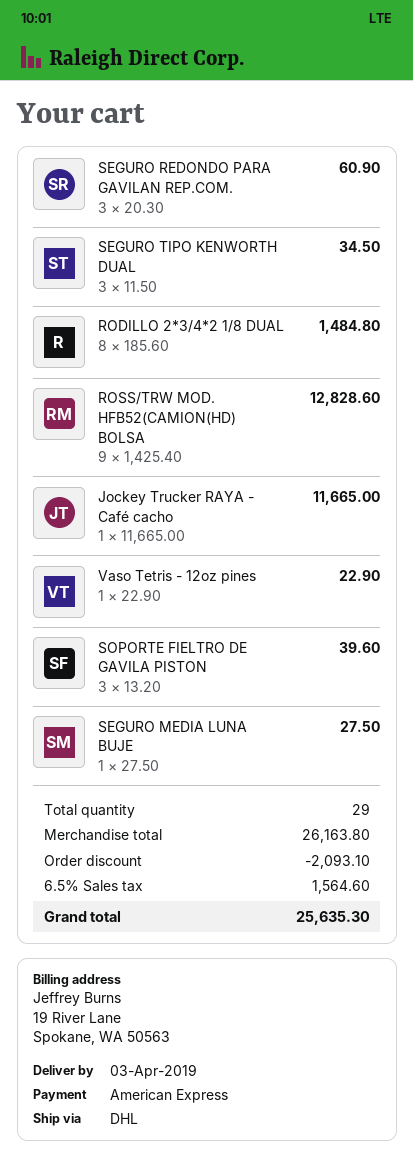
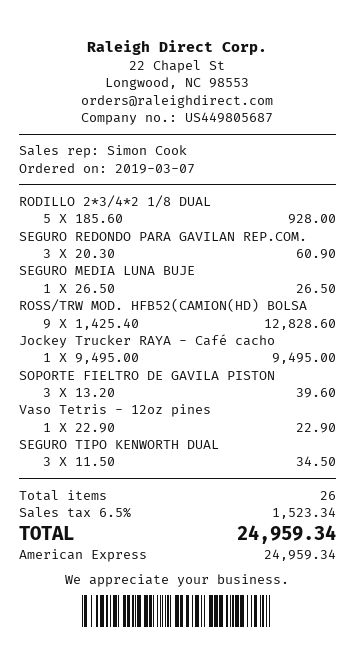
RODILLO 2*3/4*2 1/8 DUAL: 8 x 185.60 = 1484.80 -> 5 x 185.60 = 928.00
Jockey Trucker RAYA - Café cacho: 1 x 11665.00 = 11665.00 -> 1 x 9495.00 = 9495.00
SEGURO MEDIA LUNA BUJE: 1 x 27.50 = 27.50 -> 1 x 26.50 = 26.50
total quantity: 29 -> 26
discount: 2093.10 -> none
tax: 6.5% = 1564.60 -> 6.5% = 1523.34
total: 25635.30 -> 24959.34

